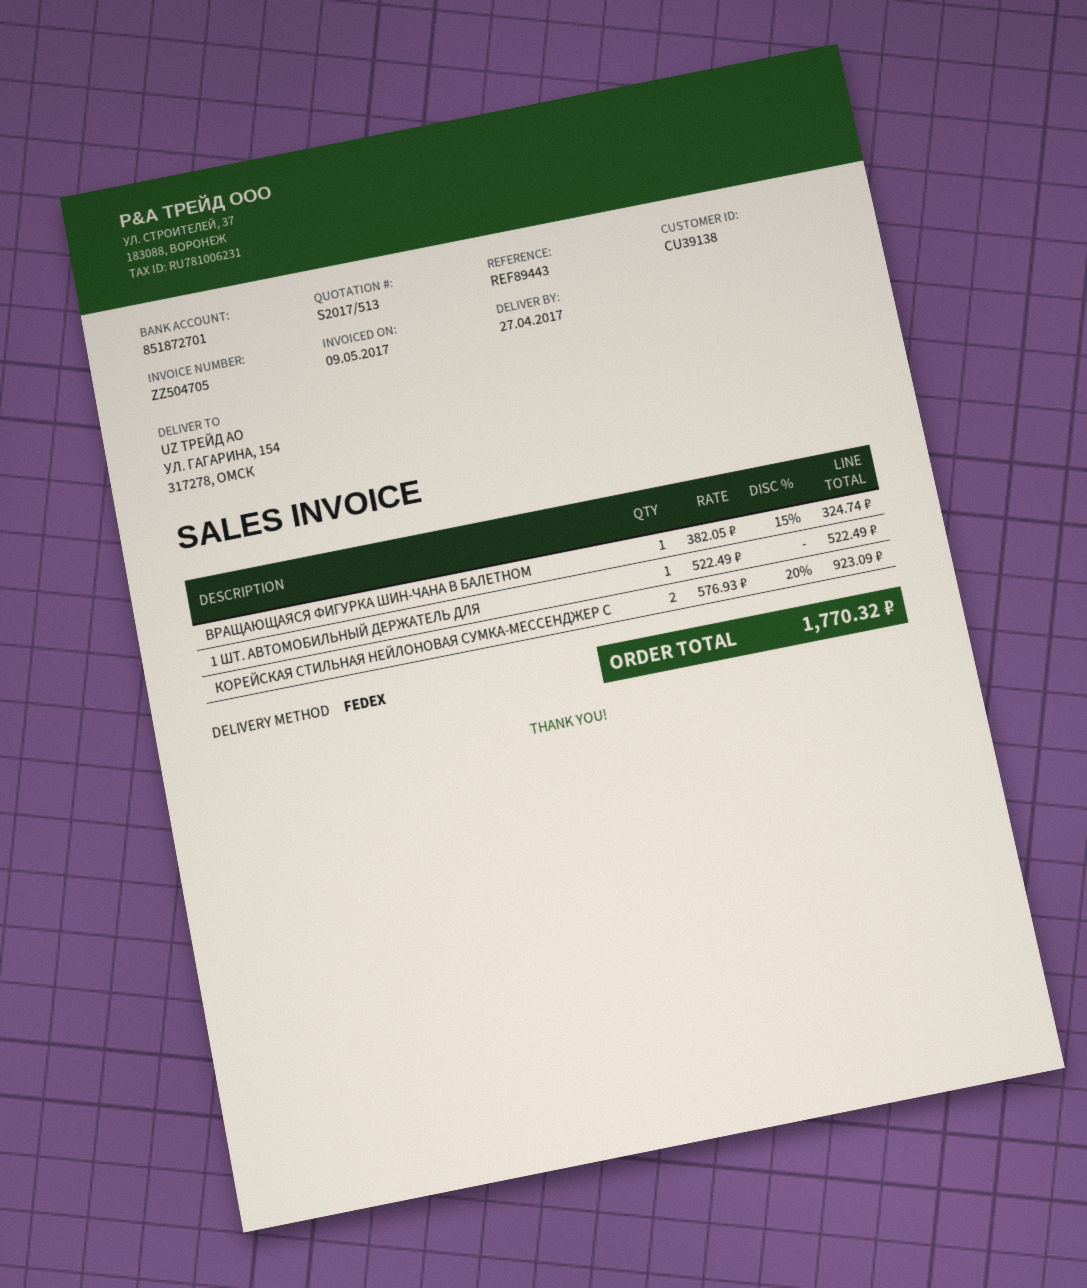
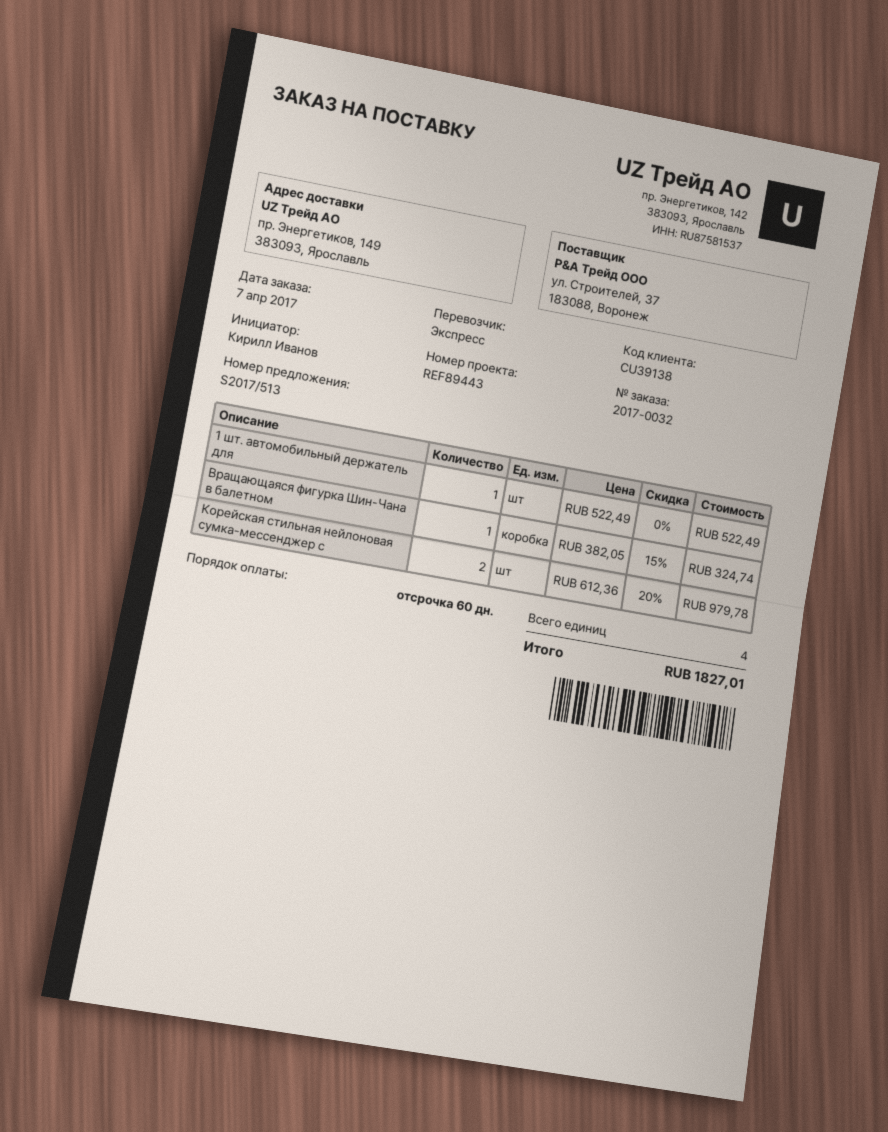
shipping method: FedEx -> express
ship to: УЛ. ГАГАРИНА, 154, 317278, ОМСК -> пр. Энергетиков, 149, 383093, Ярославль
КОРЕЙСКАЯ СТИЛЬНАЯ НЕЙЛОНОВАЯ СУМКА-МЕССЕНДЖЕР С: 2 x 576.93 - 20% = 923.09 -> 2 x 612.36 - 20% = 979.78
total: 1770.32 -> 1827.01

